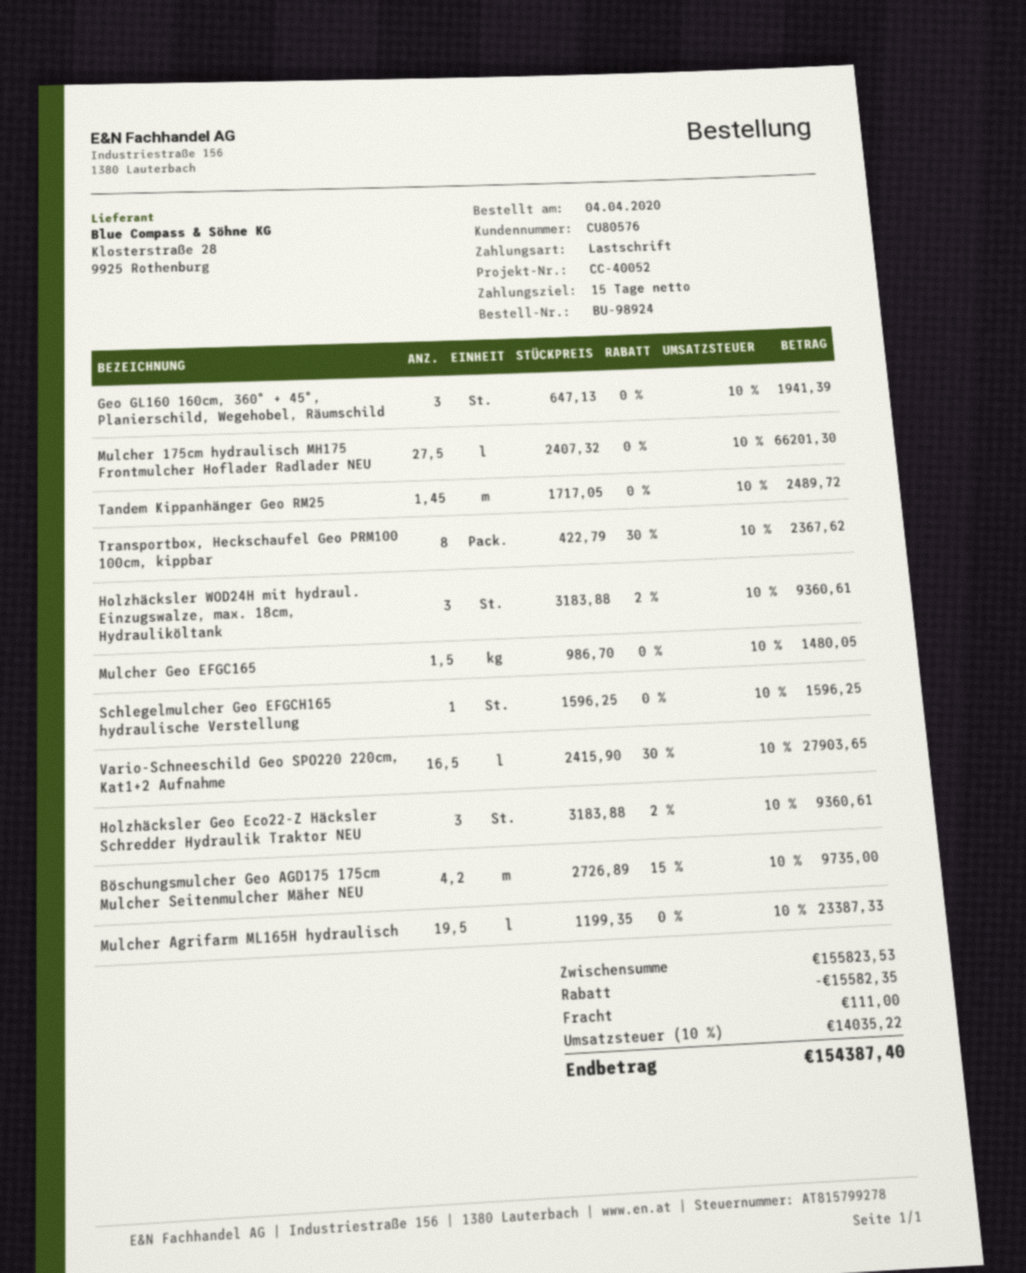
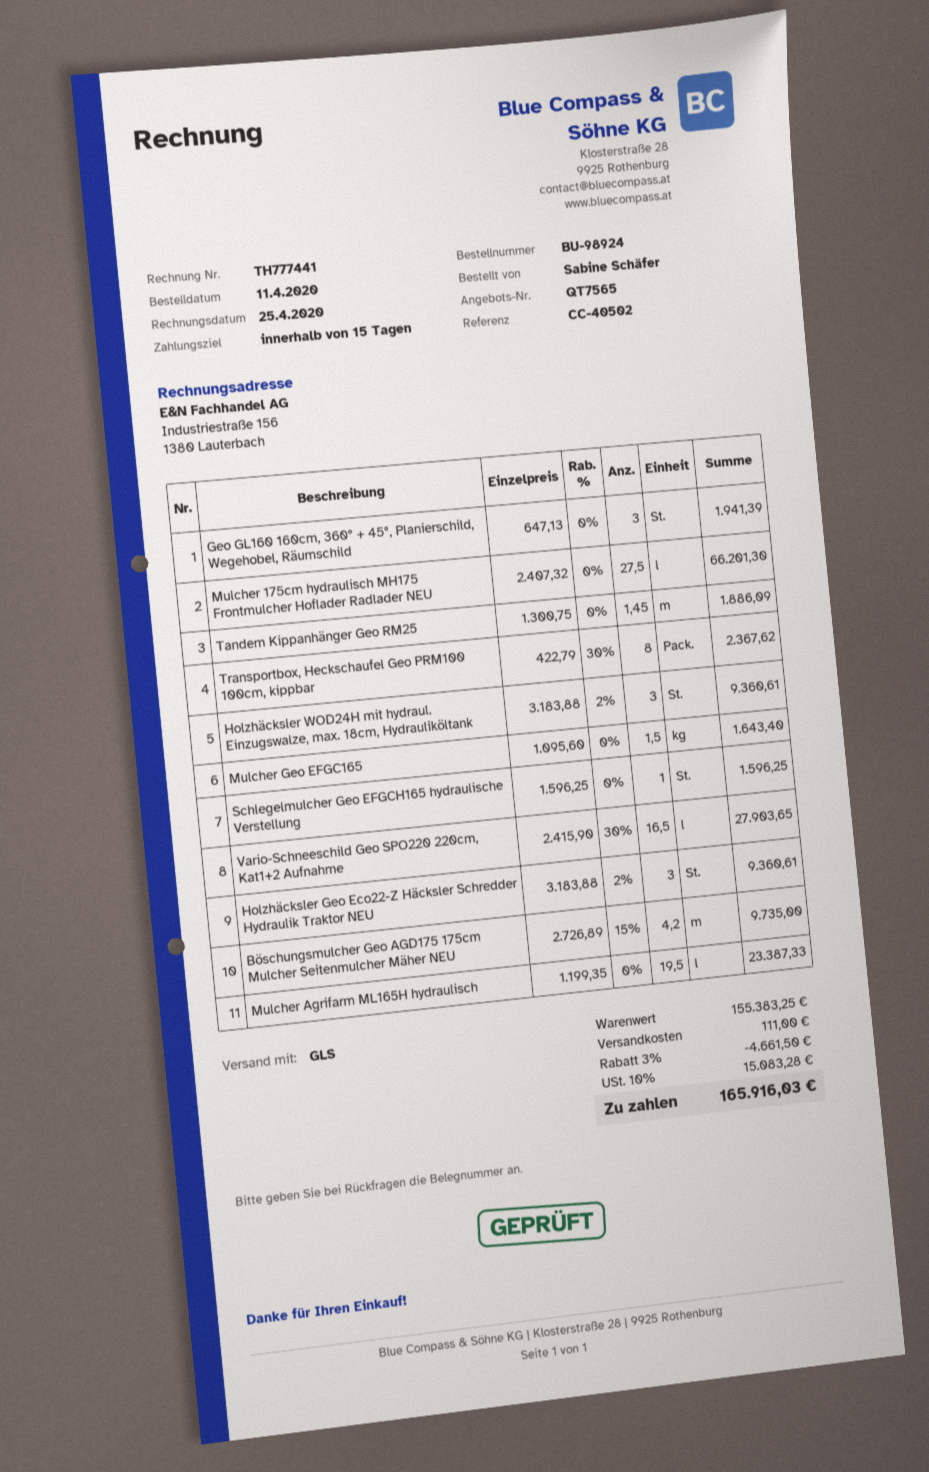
order date: 2020-04-04 -> 2020-04-11
reference: CC-40052 -> CC-40502
Tandem Kippanhänger Geo RM25: 1.45 x 1717.05 = 2489.72 -> 1.45 x 1300.75 = 1886.09
Mulcher Geo EFGC165: 1.5 x 986.70 = 1480.05 -> 1.5 x 1095.60 = 1643.40
subtotal: 155823.53 -> 155383.25
discount: 15582.35 -> 4661.50
tax: 10% = 14035.22 -> 10% = 15083.28
total: 154387.40 -> 165916.03

